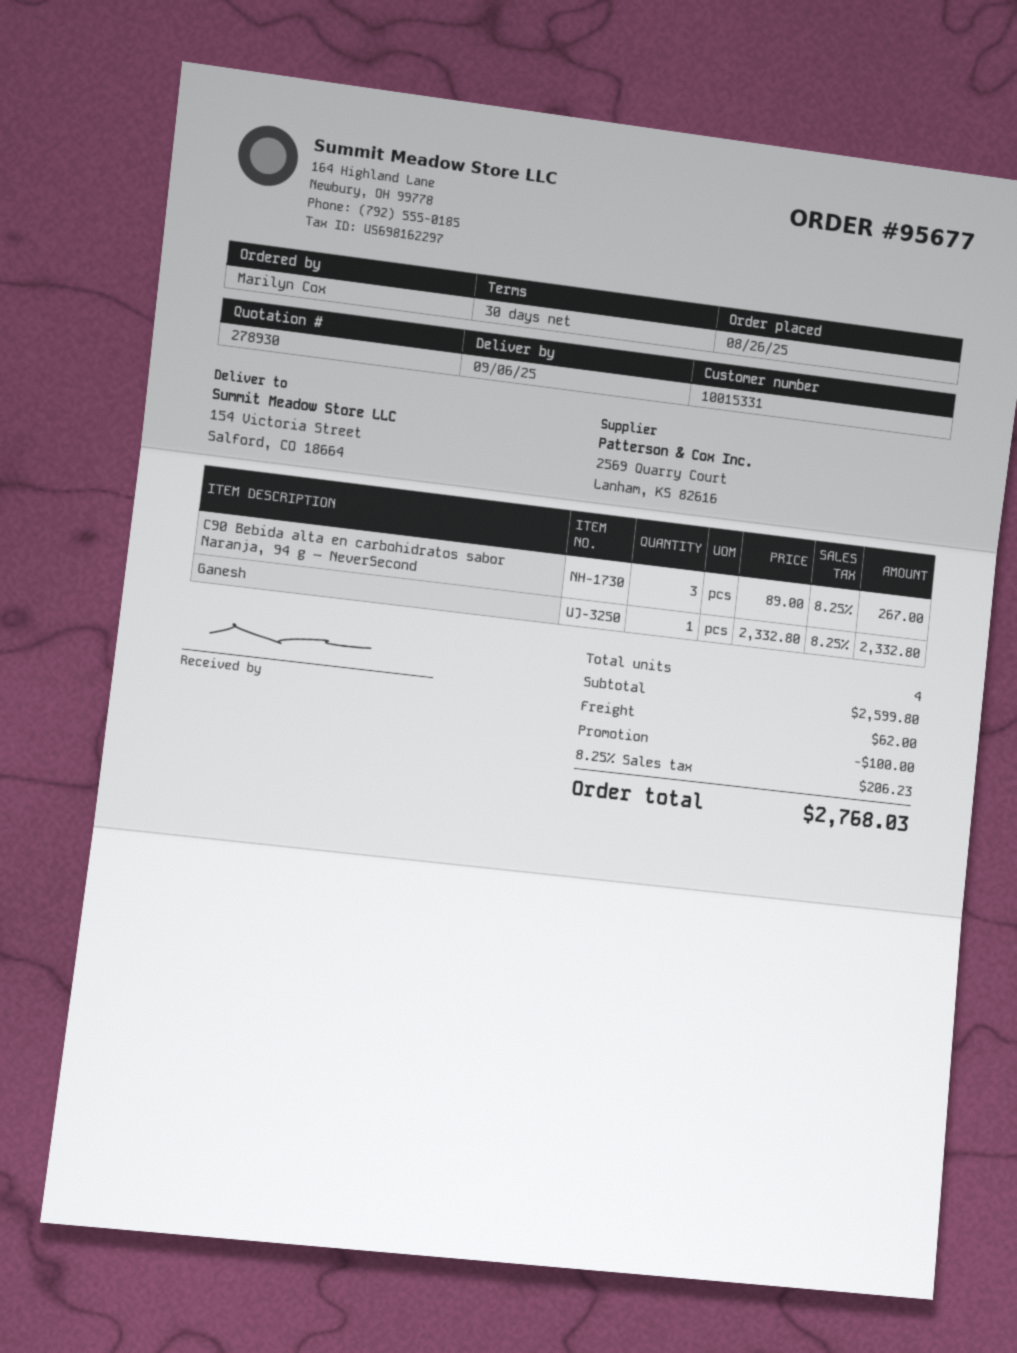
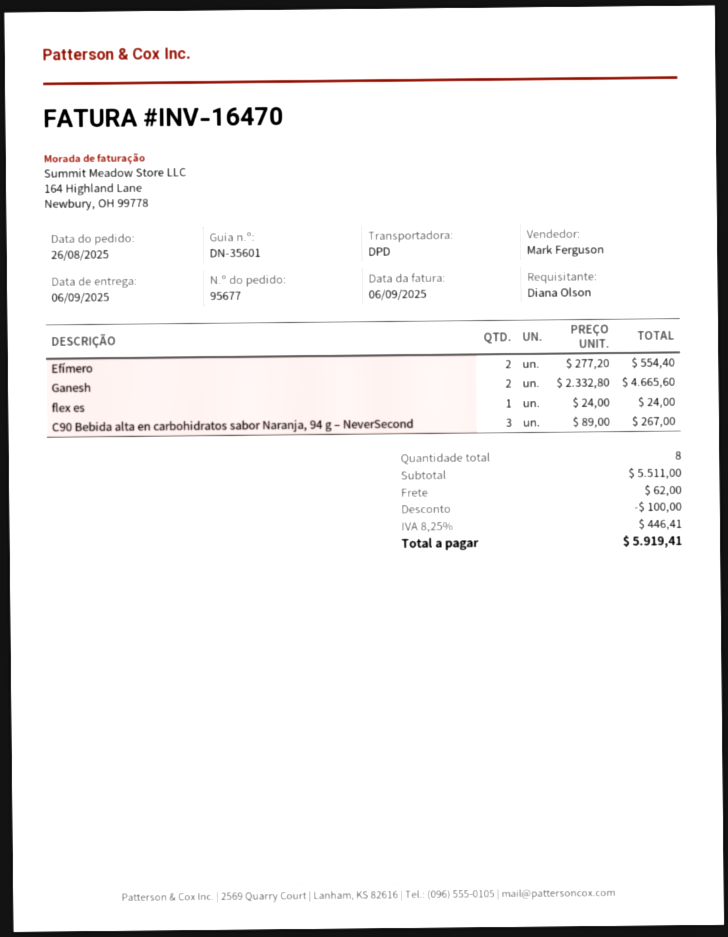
ordered by: Marilyn Cox -> Diana Olson
Ganesh: 1 x 2332.80 = 2332.80 -> 2 x 2332.80 = 4665.60
Efímero: none -> 2 x 277.20 = 554.40
flex es: none -> 1 x 24.00 = 24.00
total quantity: 4 -> 8
subtotal: 2599.80 -> 5511.00
tax: 8.25% = 206.23 -> 8.25% = 446.41
total: 2768.03 -> 5919.41

